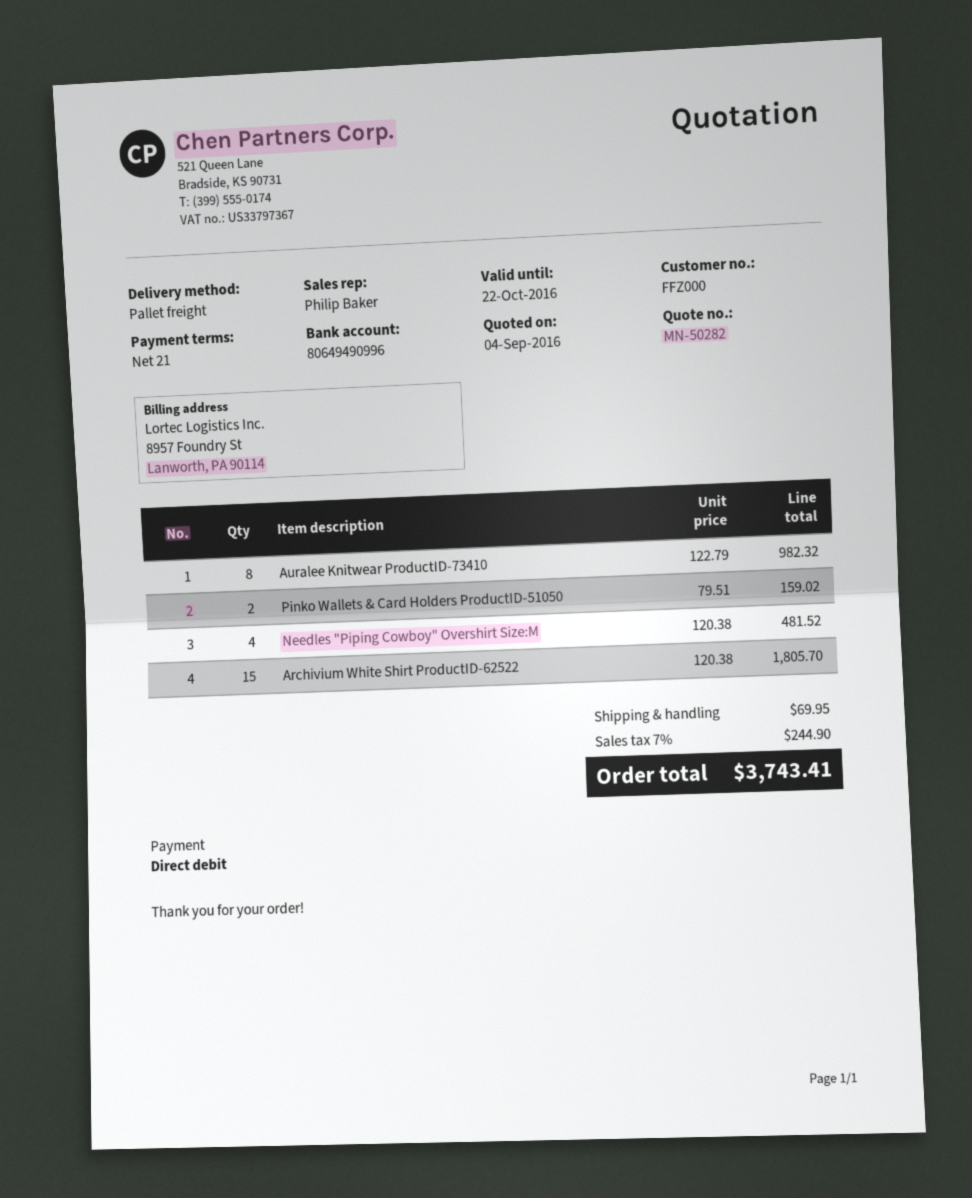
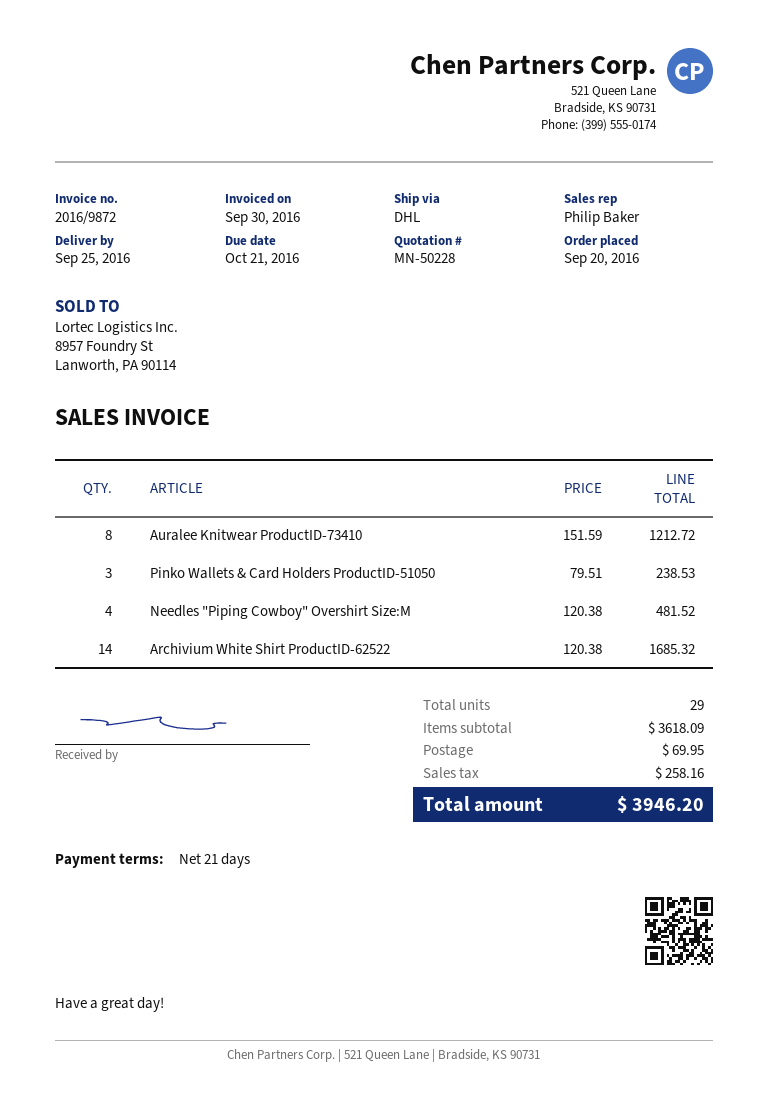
quote number: MN-50282 -> MN-50228
shipping method: pallet freight -> DHL
Auralee Knitwear ProductID-73410: 8 x 122.79 = 982.32 -> 8 x 151.59 = 1212.72
Pinko Wallets & Card Holders ProductID-51050: 2 x 79.51 = 159.02 -> 3 x 79.51 = 238.53
Archivium White Shirt ProductID-62522: 15 x 120.38 = 1805.70 -> 14 x 120.38 = 1685.32
tax: 244.90 -> 258.16
total: 3743.41 -> 3946.20

